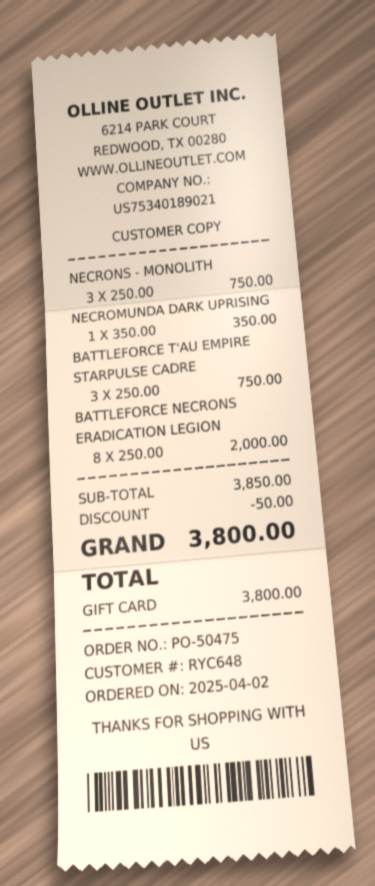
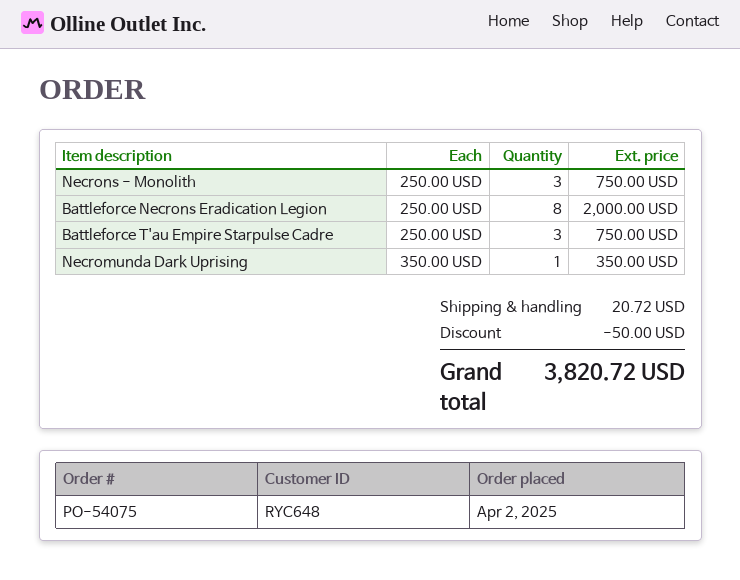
order number: PO-50475 -> PO-54075
shipping: none -> 20.72
total: 3800.00 -> 3820.72

